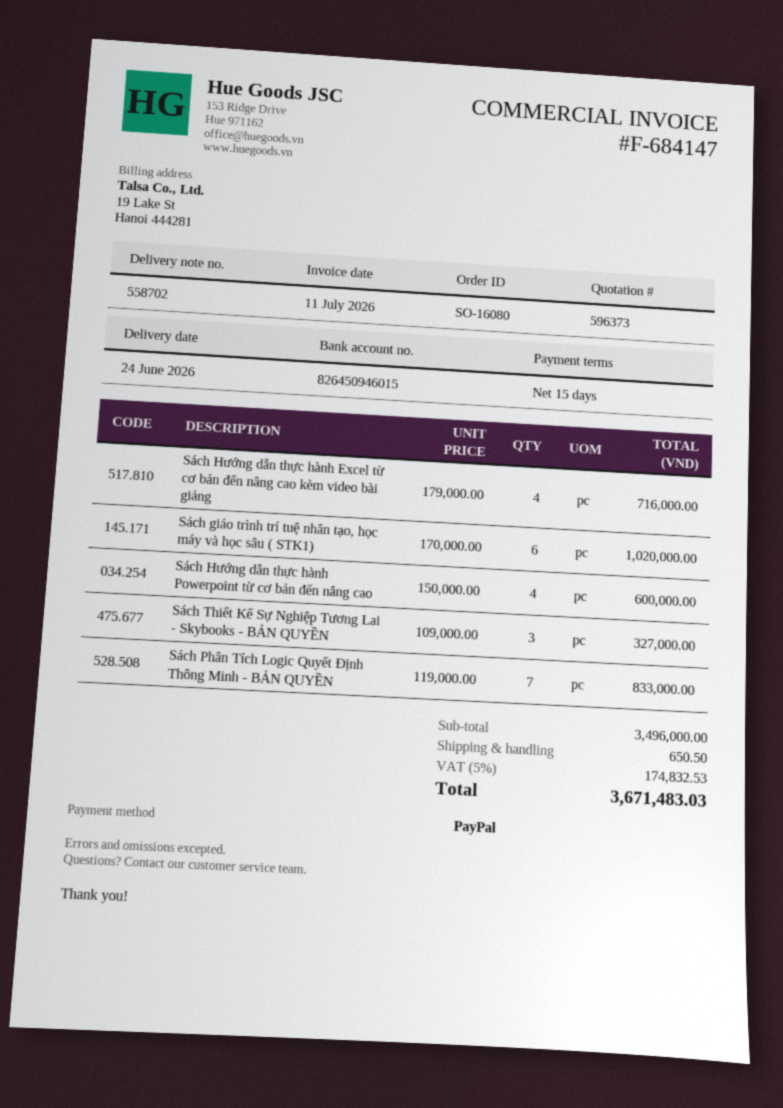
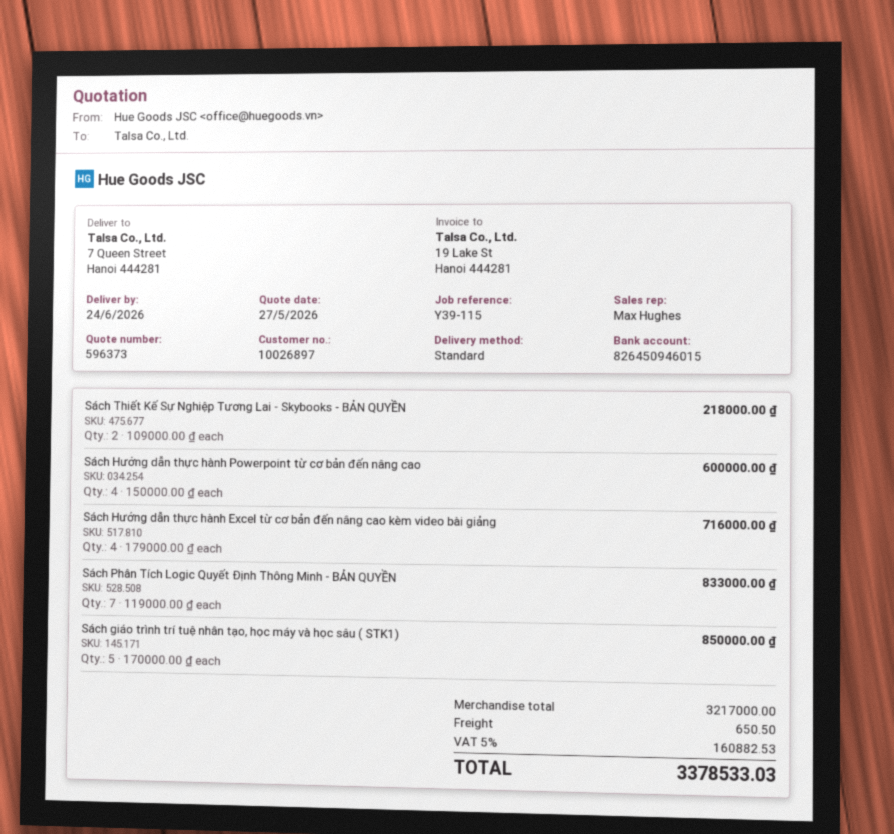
Sách giáo trình trí tuệ nhân tạo, học máy và học sâu ( STK1): 6 x 170000.00 = 1020000.00 -> 5 x 170000.00 = 850000.00
Sách Thiết Kế Sự Nghiệp Tương Lai - Skybooks - BẢN QUYỀN: 3 x 109000.00 = 327000.00 -> 2 x 109000.00 = 218000.00
subtotal: 3496000.00 -> 3217000.00
tax: 5% = 174832.53 -> 5% = 160882.53
total: 3671483.03 -> 3378533.03

